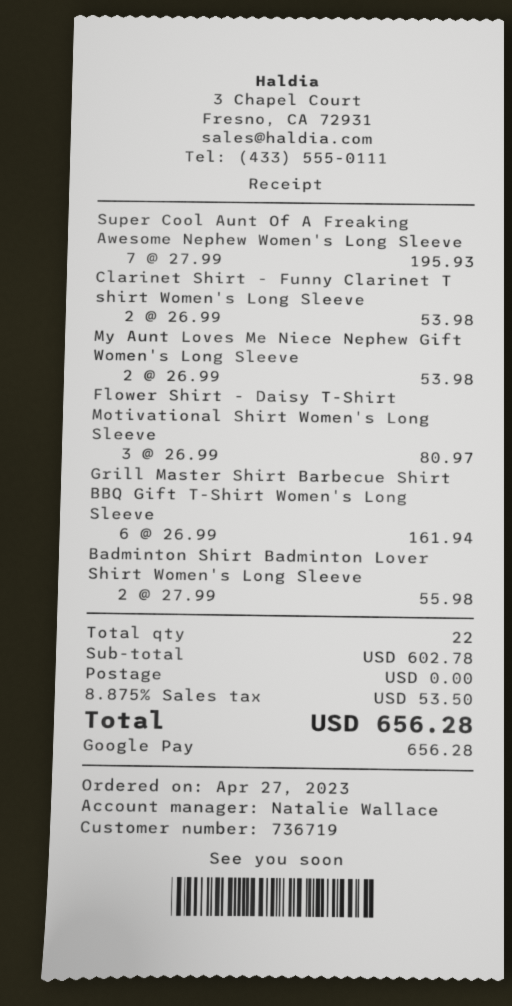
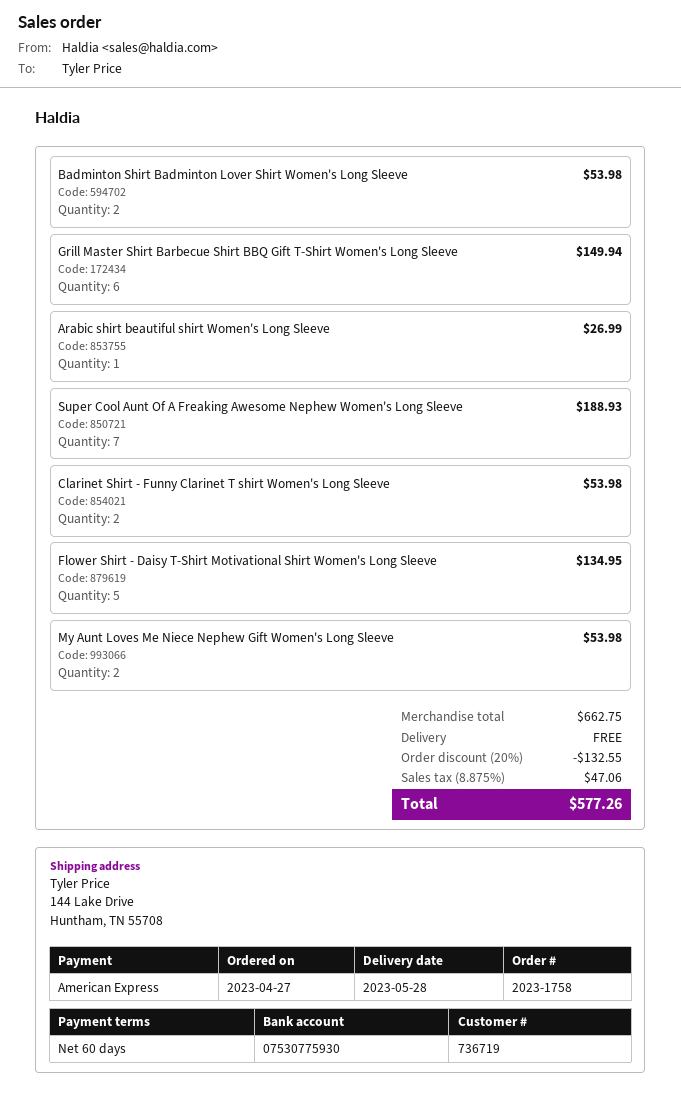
payment method: Google Pay -> American Express
Super Cool Aunt Of A Freaking Awesome Nephew Women's Long Sleeve: 7 for 195.93 -> 7 for 188.93
Flower Shirt - Daisy T-Shirt Motivational Shirt Women's Long Sleeve: 3 for 80.97 -> 5 for 134.95
Grill Master Shirt Barbecue Shirt BBQ Gift T-Shirt Women's Long Sleeve: 6 for 161.94 -> 6 for 149.94
Badminton Shirt Badminton Lover Shirt Women's Long Sleeve: 2 for 55.98 -> 2 for 53.98
Arabic shirt beautiful shirt Women's Long Sleeve: none -> 1 for 26.99
subtotal: 602.78 -> 662.75
discount: none -> 20% = 132.55
tax: 8.875% = 53.50 -> 8.875% = 47.06
total: 656.28 -> 577.26

